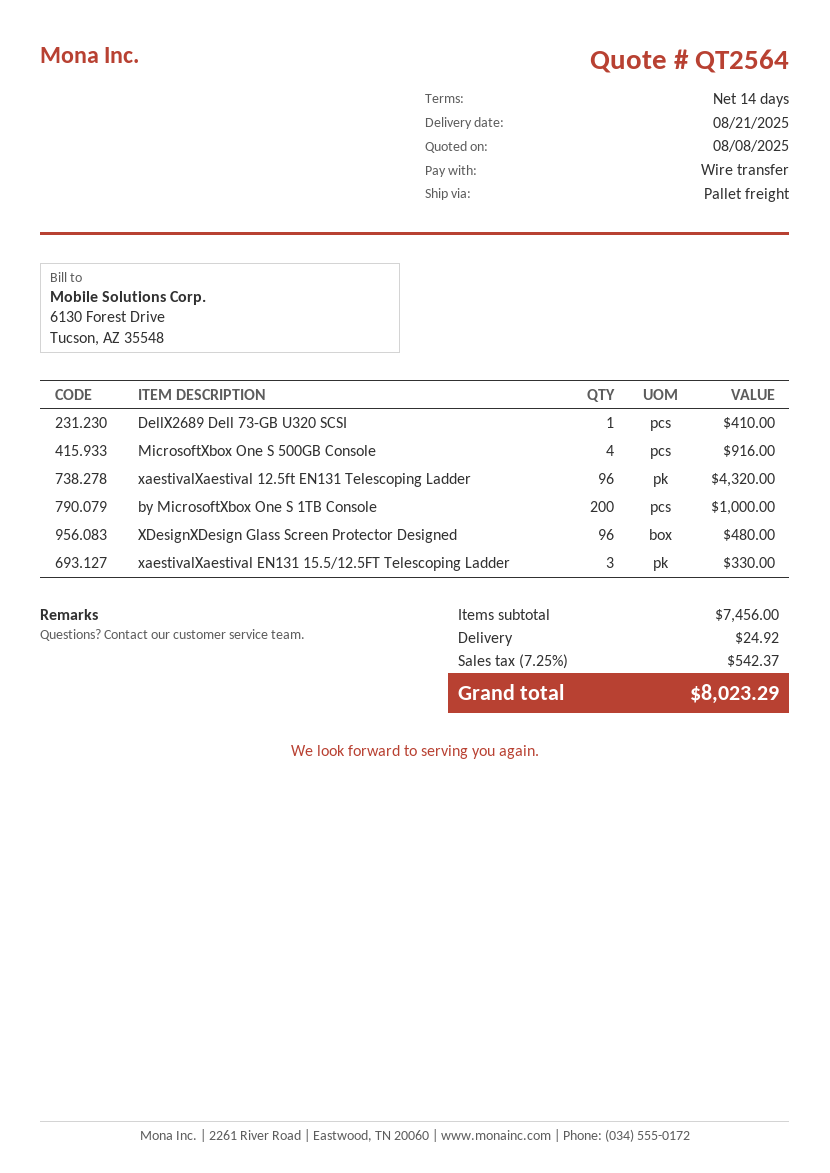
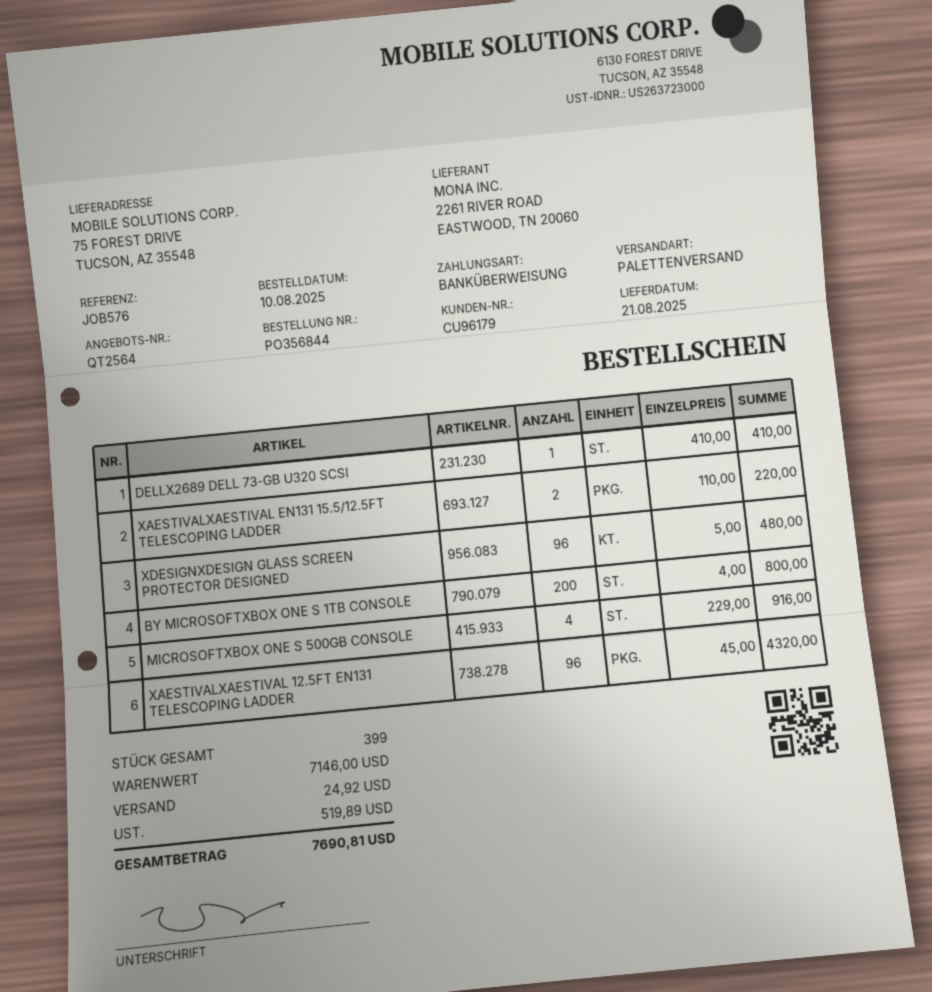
by MicrosoftXbox One S 1TB Console: 200 for 1000.00 -> 200 for 800.00
xaestivalXaestival EN131 15.5/12.5FT Telescoping Ladder: 3 for 330.00 -> 2 for 220.00
subtotal: 7456.00 -> 7146.00
tax: 542.37 -> 519.89
total: 8023.29 -> 7690.81

